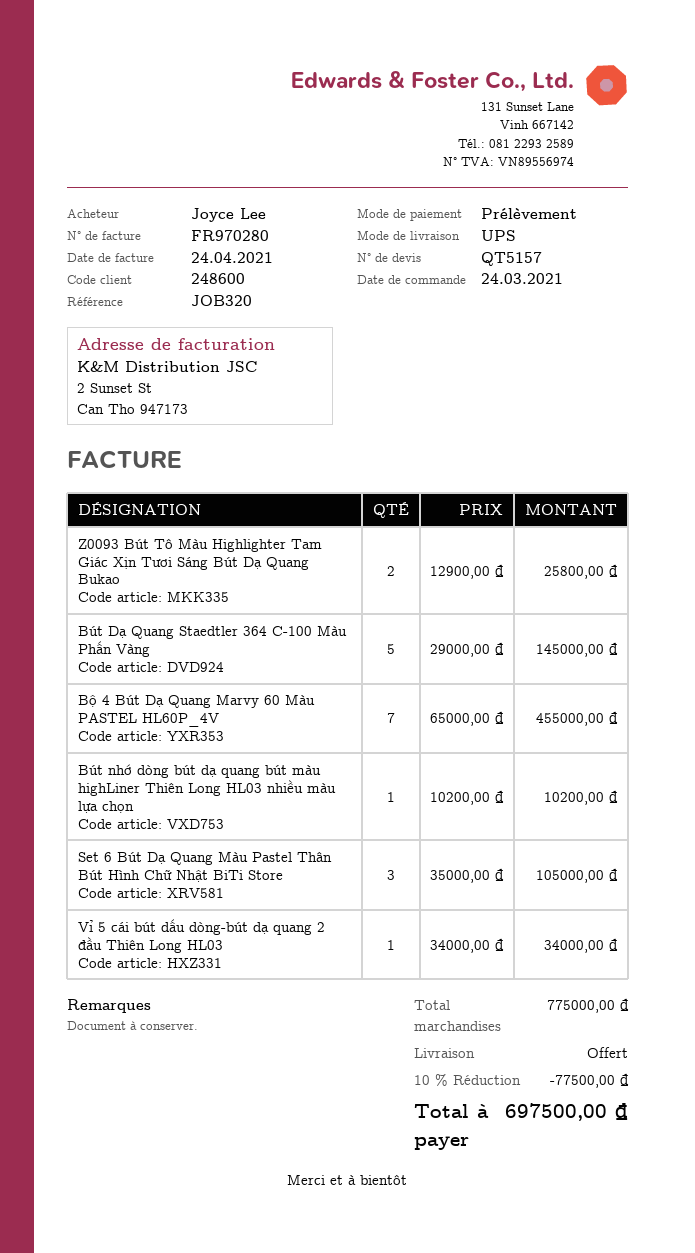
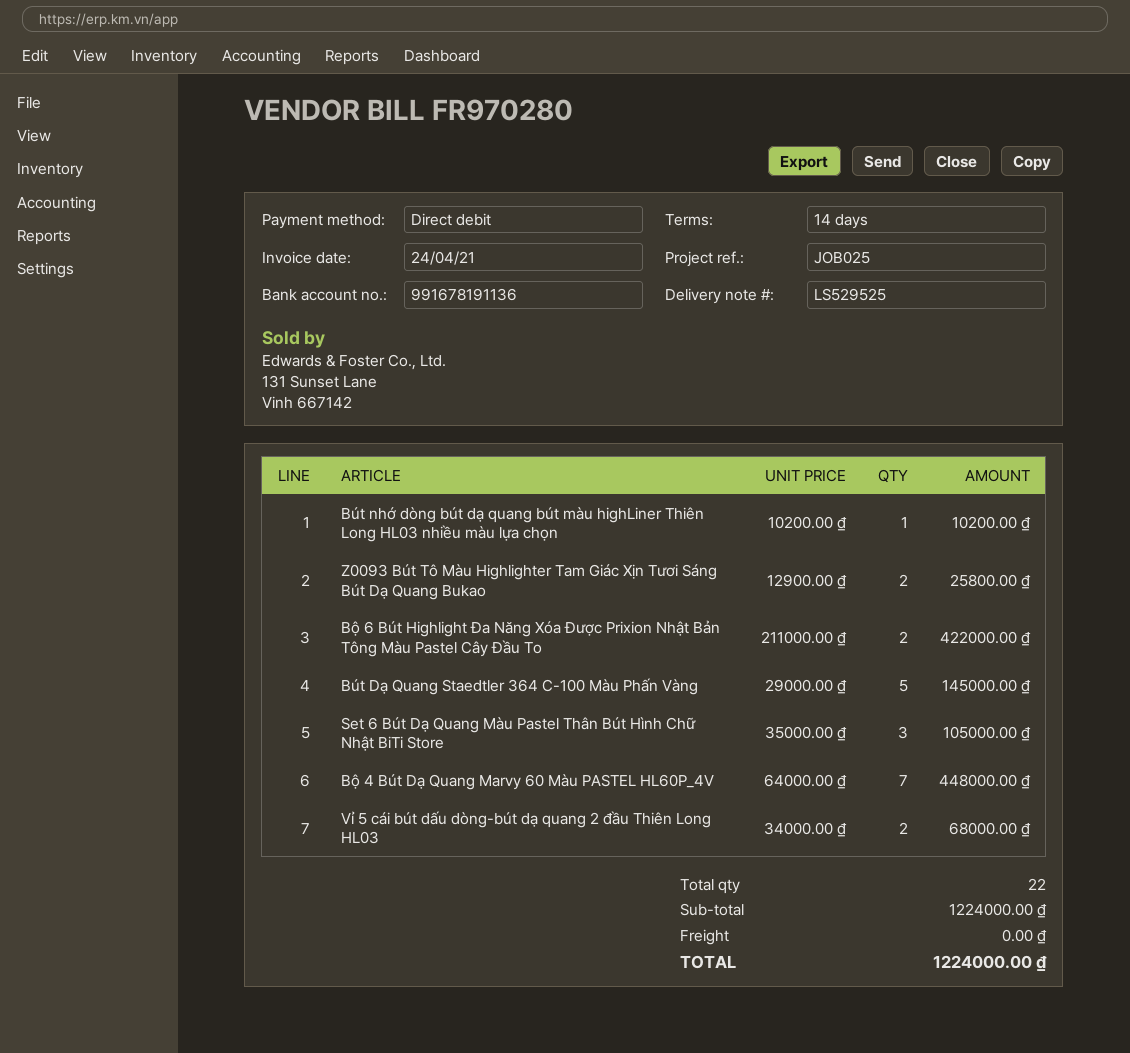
reference: JOB320 -> JOB025
Bộ 4 Bút Dạ Quang Marvy 60 Màu PASTEL HL60P_4V: 7 x 65000.00 = 455000.00 -> 7 x 64000.00 = 448000.00
Vỉ 5 cái bút dấu dòng-bút dạ quang 2 đầu Thiên Long HL03: 1 x 34000.00 = 34000.00 -> 2 x 34000.00 = 68000.00
Bộ 6 Bút Highlight Đa Năng Xóa Được Prixion Nhật Bản Tông Màu Pastel Cây Đầu To: none -> 2 x 211000.00 = 422000.00
subtotal: 775000.00 -> 1224000.00
discount: 10% = 77500.00 -> none
total: 697500.00 -> 1224000.00

